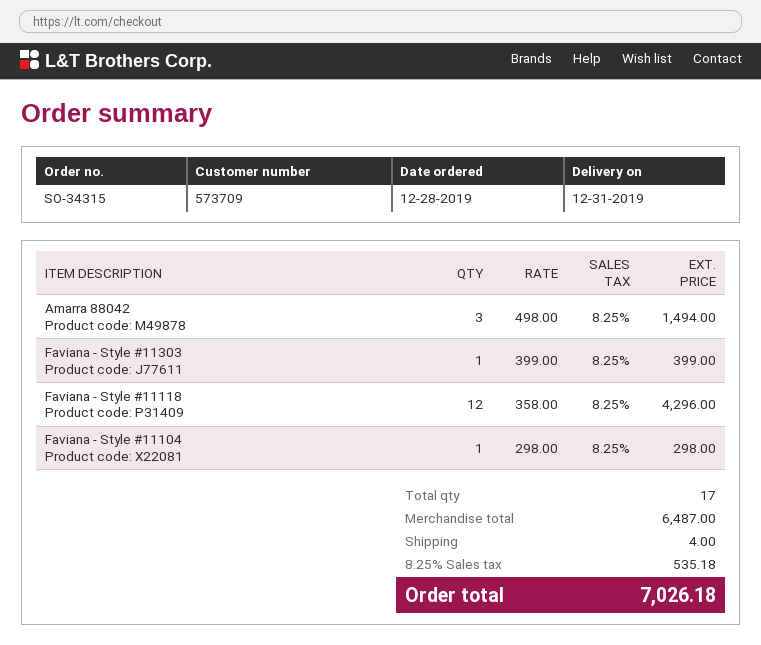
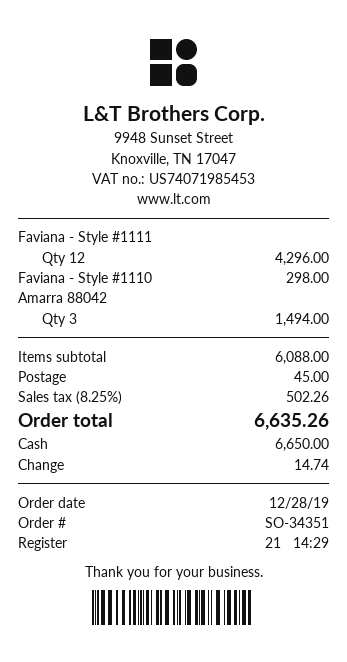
order number: SO-34315 -> SO-34351
Faviana - Style #11303: 1 for 399.00 -> none
subtotal: 6487.00 -> 6088.00
shipping: 4.00 -> 45.00
tax: 8.25% = 535.18 -> 8.25% = 502.26
total: 7026.18 -> 6635.26

